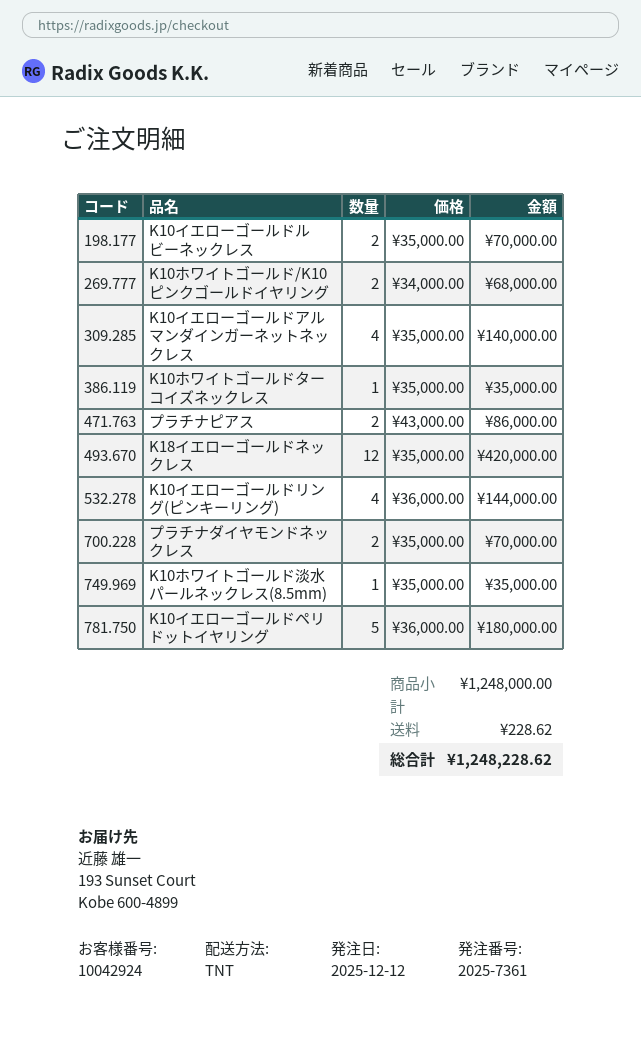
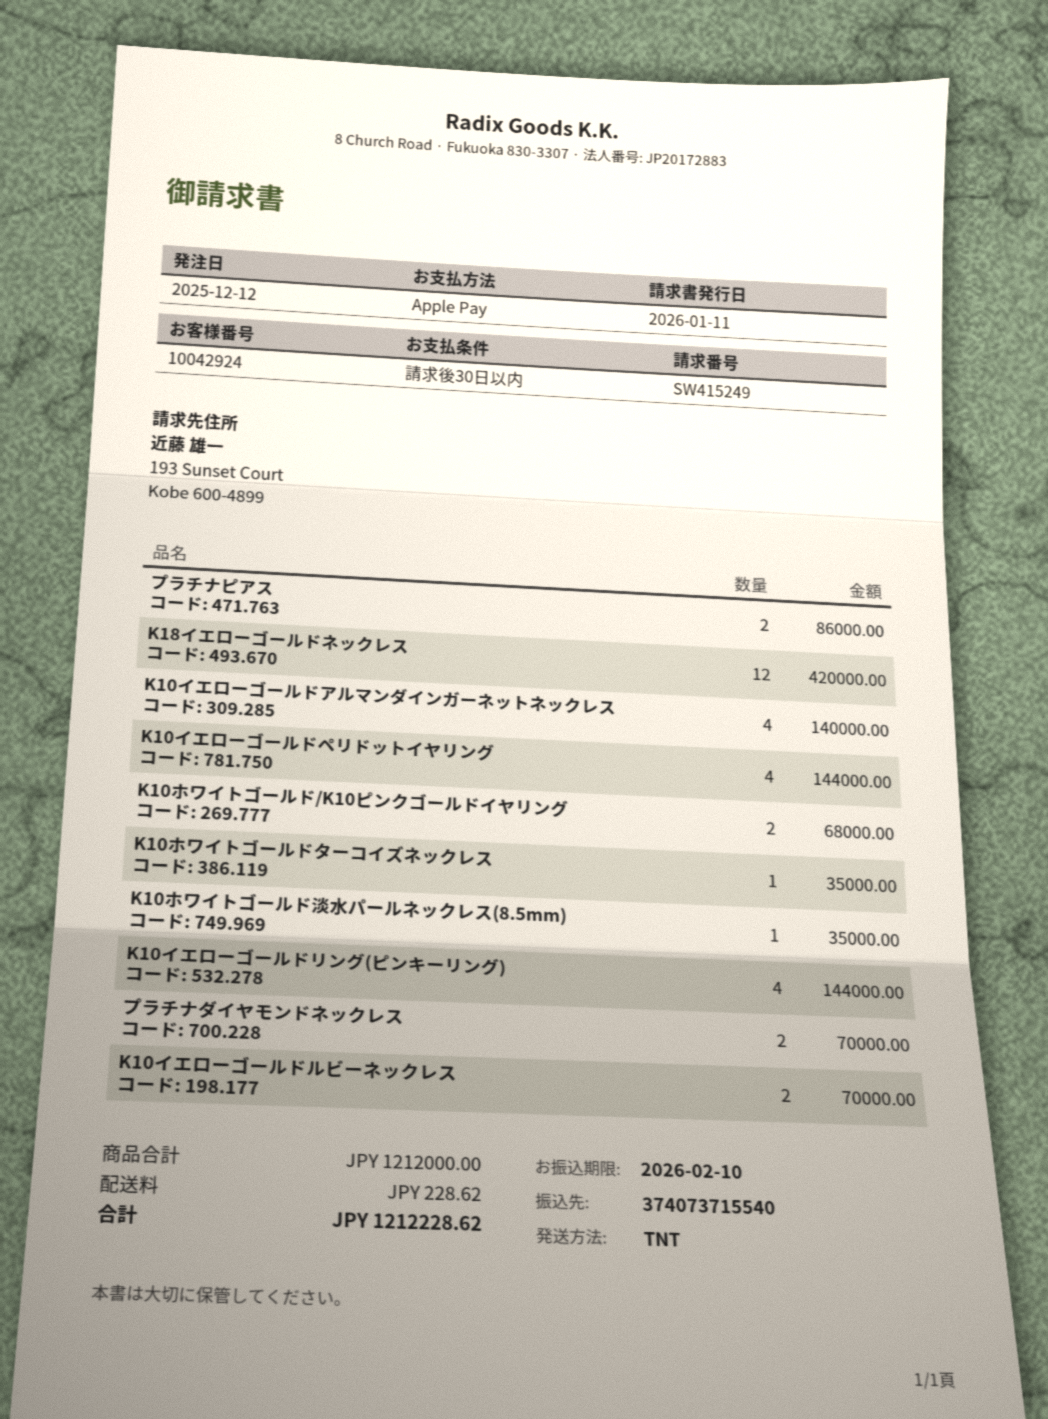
K10イエローゴールドペリドットイヤリング: 5 for 180000.00 -> 4 for 144000.00
subtotal: 1248000.00 -> 1212000.00
total: 1248228.62 -> 1212228.62

